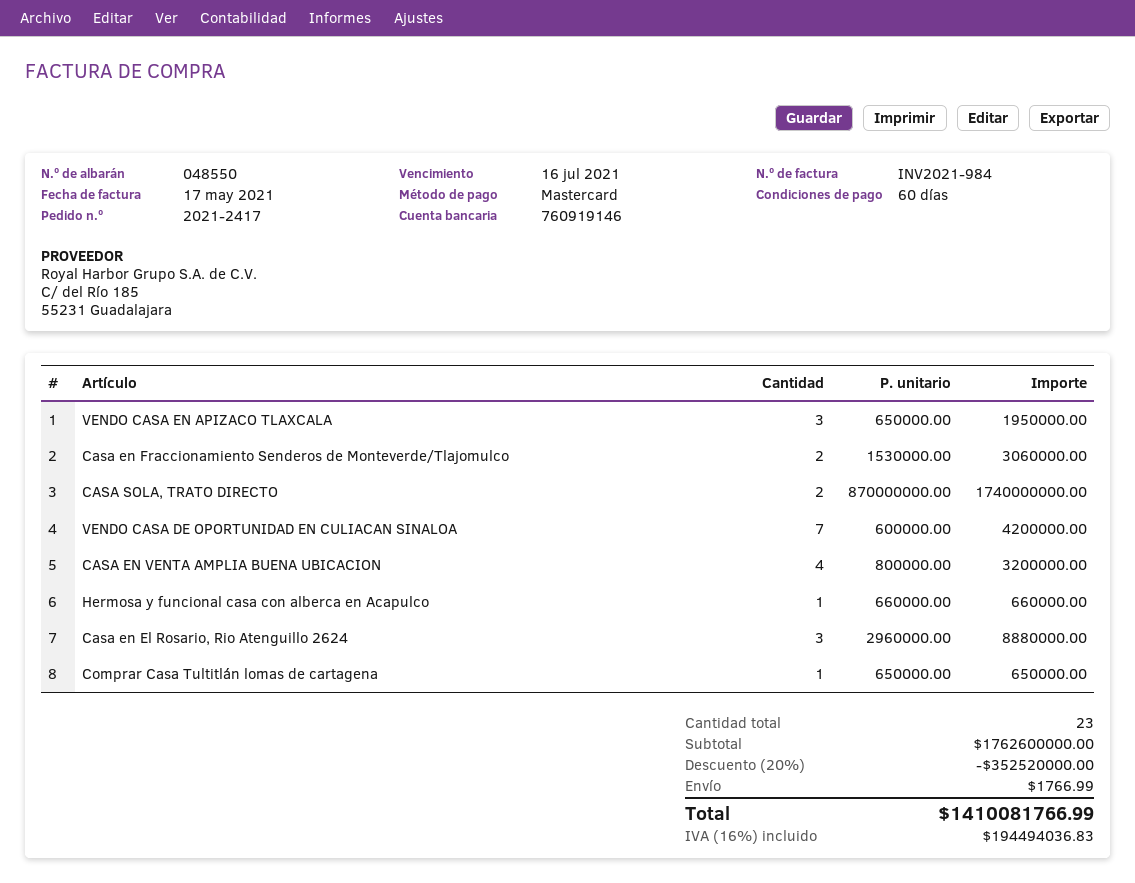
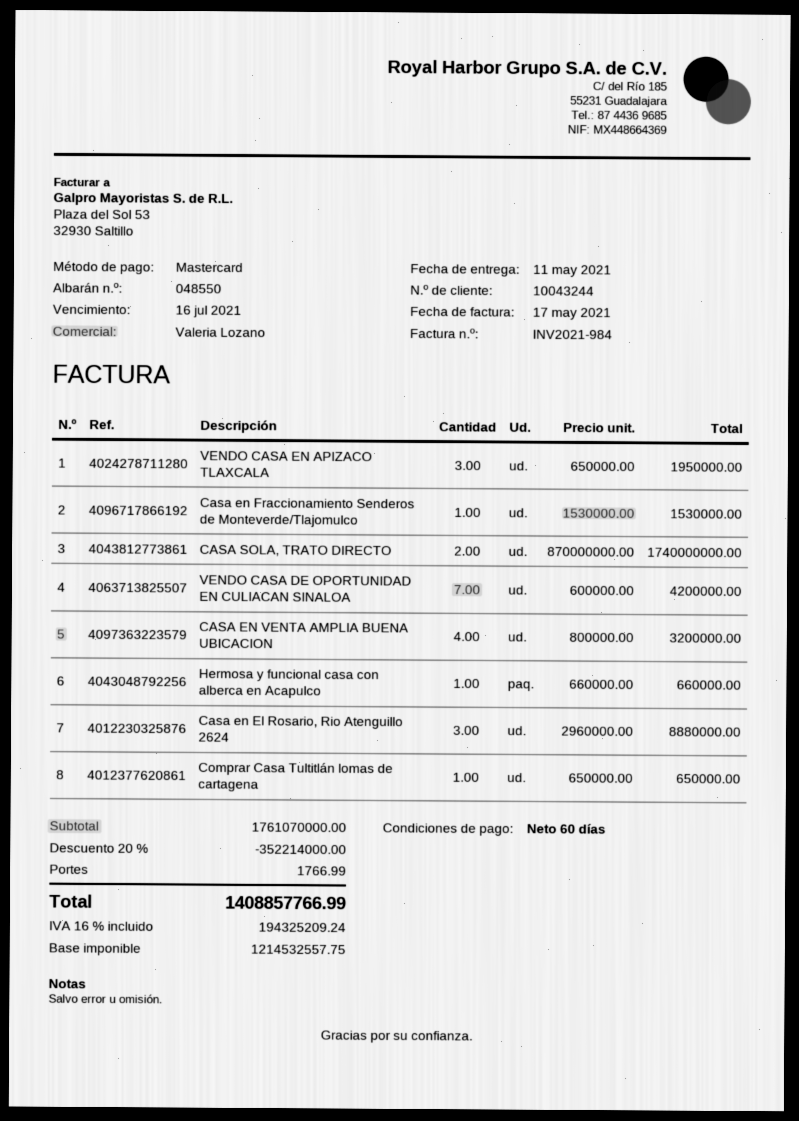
Casa en Fraccionamiento Senderos de Monteverde/Tlajomulco: 2 x 1530000.00 = 3060000.00 -> 1 x 1530000.00 = 1530000.00
subtotal: 1762600000.00 -> 1761070000.00
discount: 20% = 352520000.00 -> 20% = 352214000.00
tax: 16% = 194494036.83 -> 16% = 194325209.24
total: 1410081766.99 -> 1408857766.99

